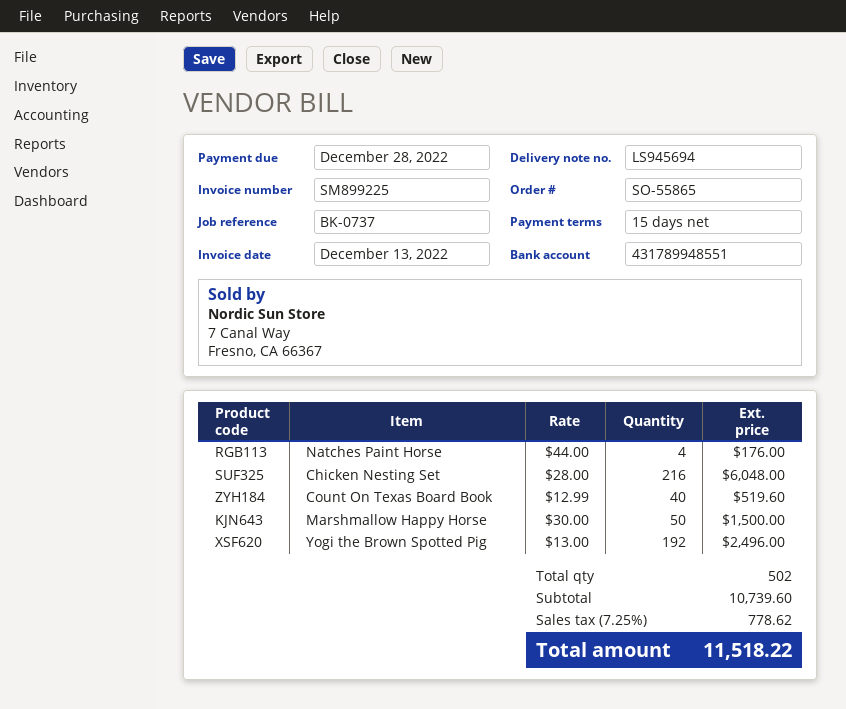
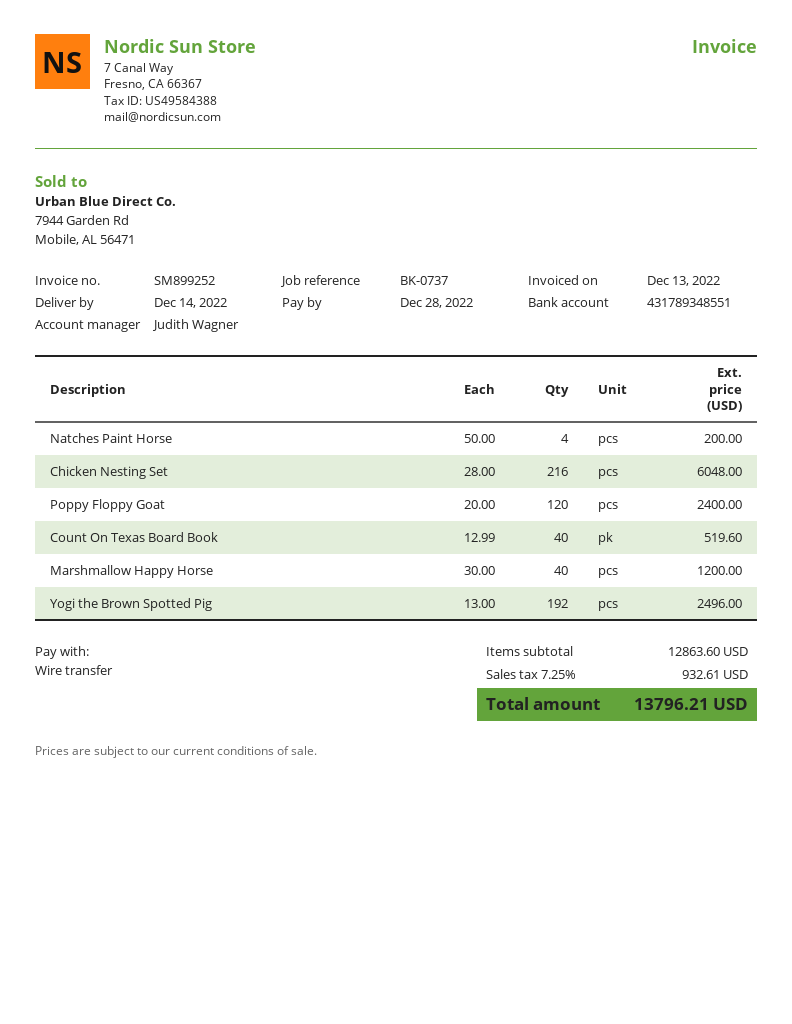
invoice number: SM899225 -> SM899252
bank account: 431789948551 -> 431789348551
Natches Paint Horse: 4 x 44.00 = 176.00 -> 4 x 50.00 = 200.00
Marshmallow Happy Horse: 50 x 30.00 = 1500.00 -> 40 x 30.00 = 1200.00
Poppy Floppy Goat: none -> 120 x 20.00 = 2400.00
subtotal: 10739.60 -> 12863.60
tax: 7.25% = 778.62 -> 7.25% = 932.61
total: 11518.22 -> 13796.21

